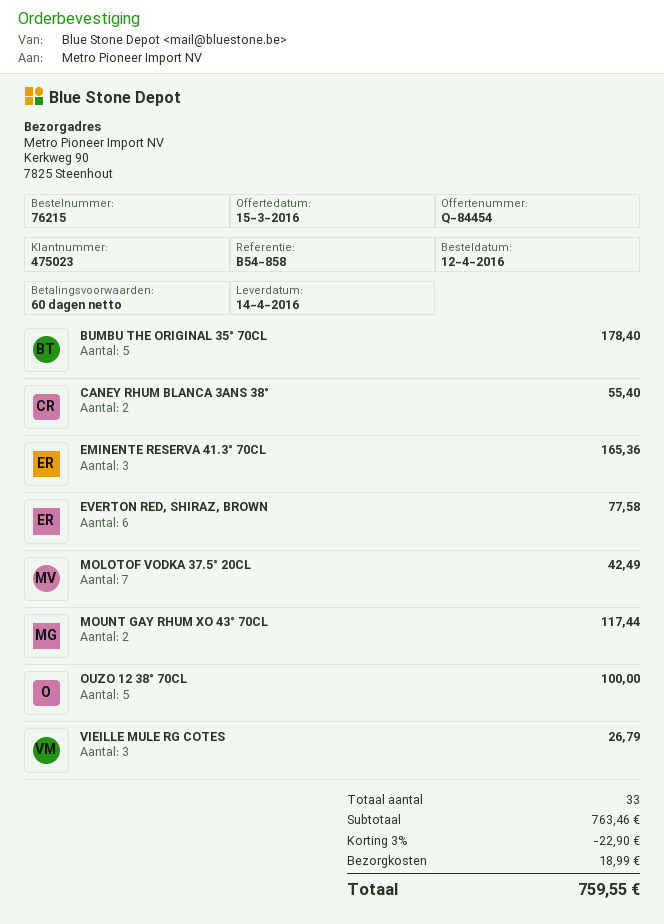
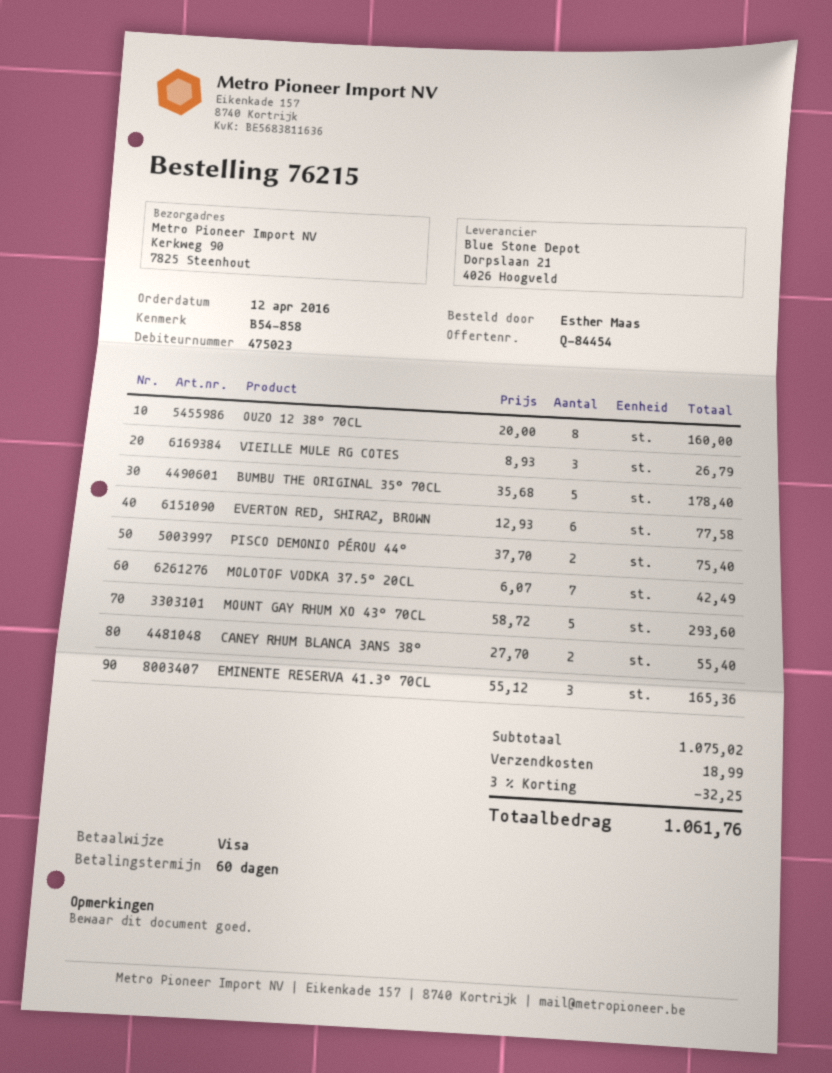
MOUNT GAY RHUM XO 43° 70CL: 2 for 117.44 -> 5 for 293.60
OUZO 12 38° 70CL: 5 for 100.00 -> 8 for 160.00
PISCO DEMONIO PÉROU 44°: none -> 2 for 75.40
subtotal: 763.46 -> 1075.02
discount: 3% = 22.90 -> 3% = 32.25
total: 759.55 -> 1061.76

